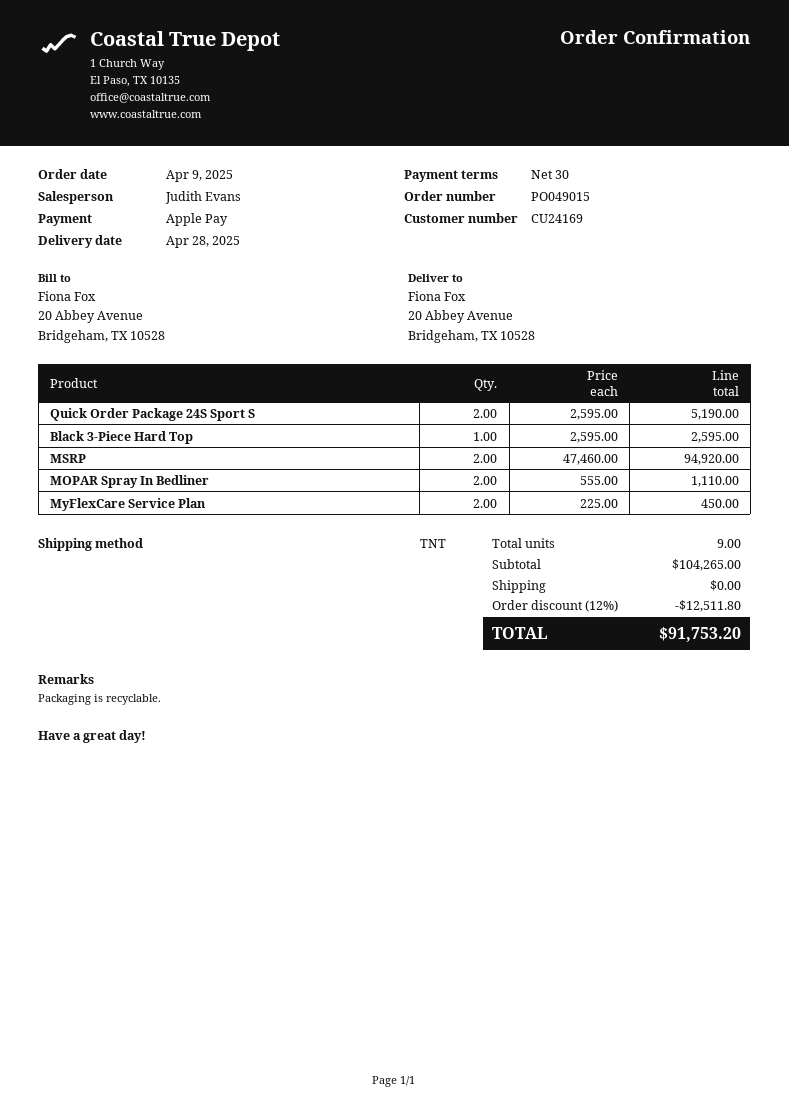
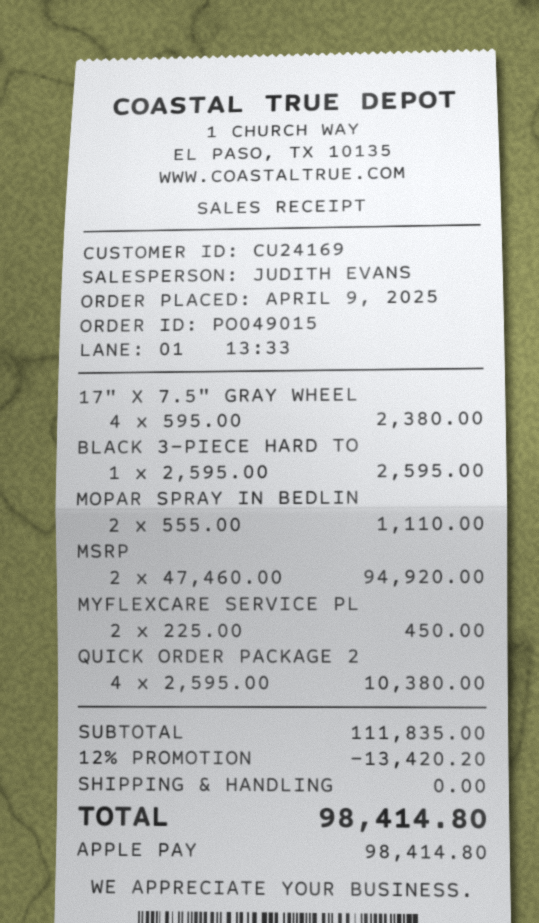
Quick Order Package 24S Sport S: 2 x 2595.00 = 5190.00 -> 4 x 2595.00 = 10380.00
17" X 7.5" GRAY WHEEL: none -> 4 x 595.00 = 2380.00
subtotal: 104265.00 -> 111835.00
discount: 12% = 12511.80 -> 12% = 13420.20
total: 91753.20 -> 98414.80

